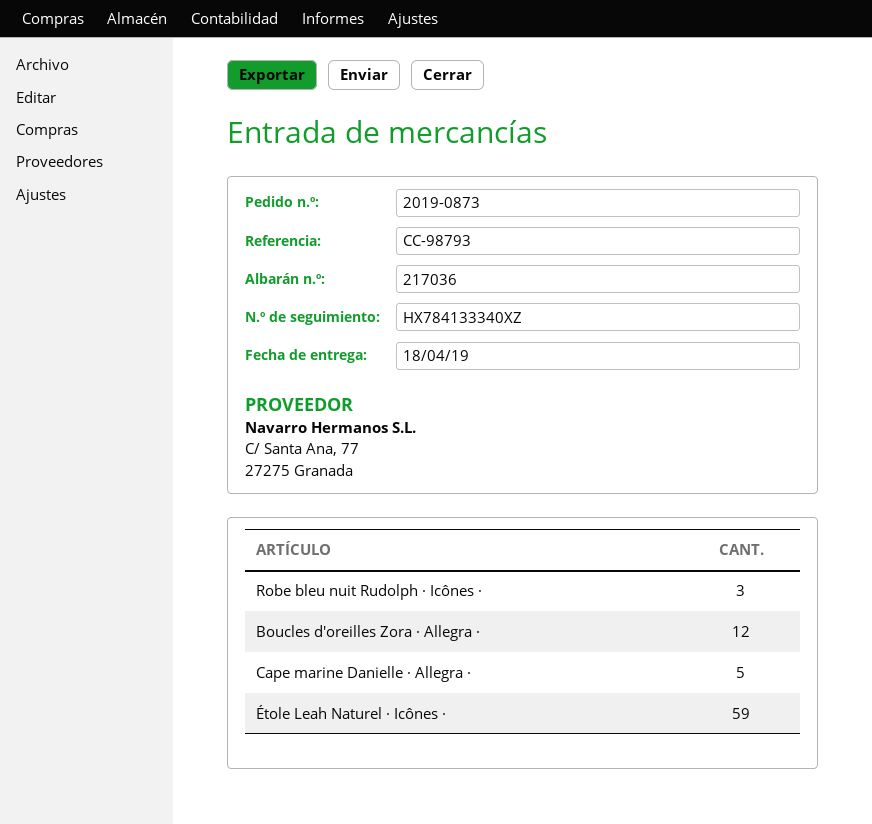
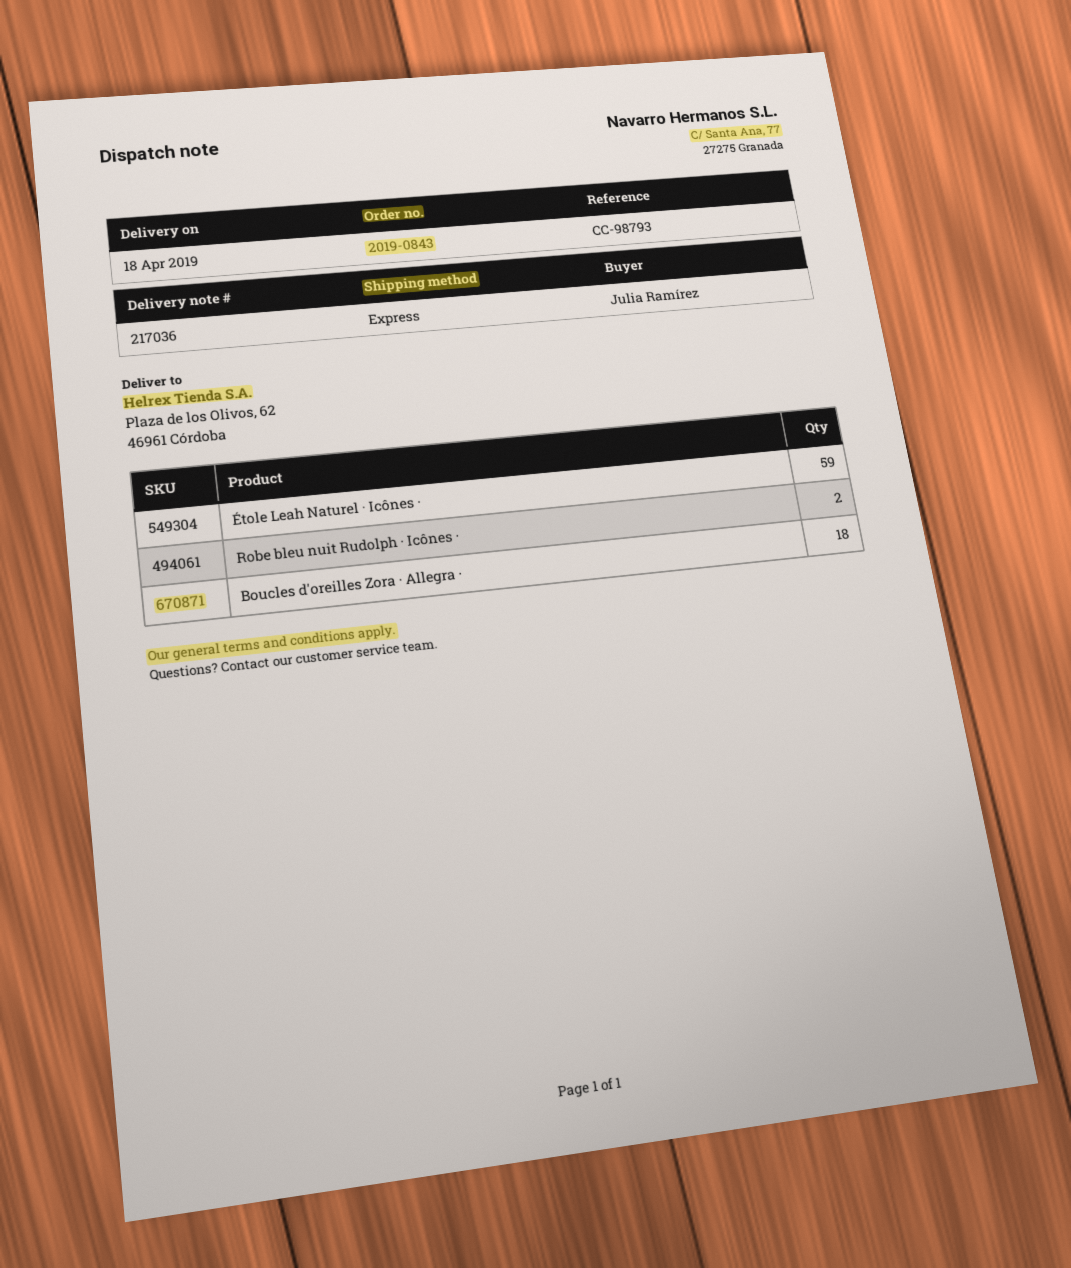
order number: 2019-0873 -> 2019-0843
Robe bleu nuit Rudolph · Icônes ·: 3 -> 2
Boucles d'oreilles Zora · Allegra ·: 12 -> 18
Cape marine Danielle · Allegra ·: 5 -> none

